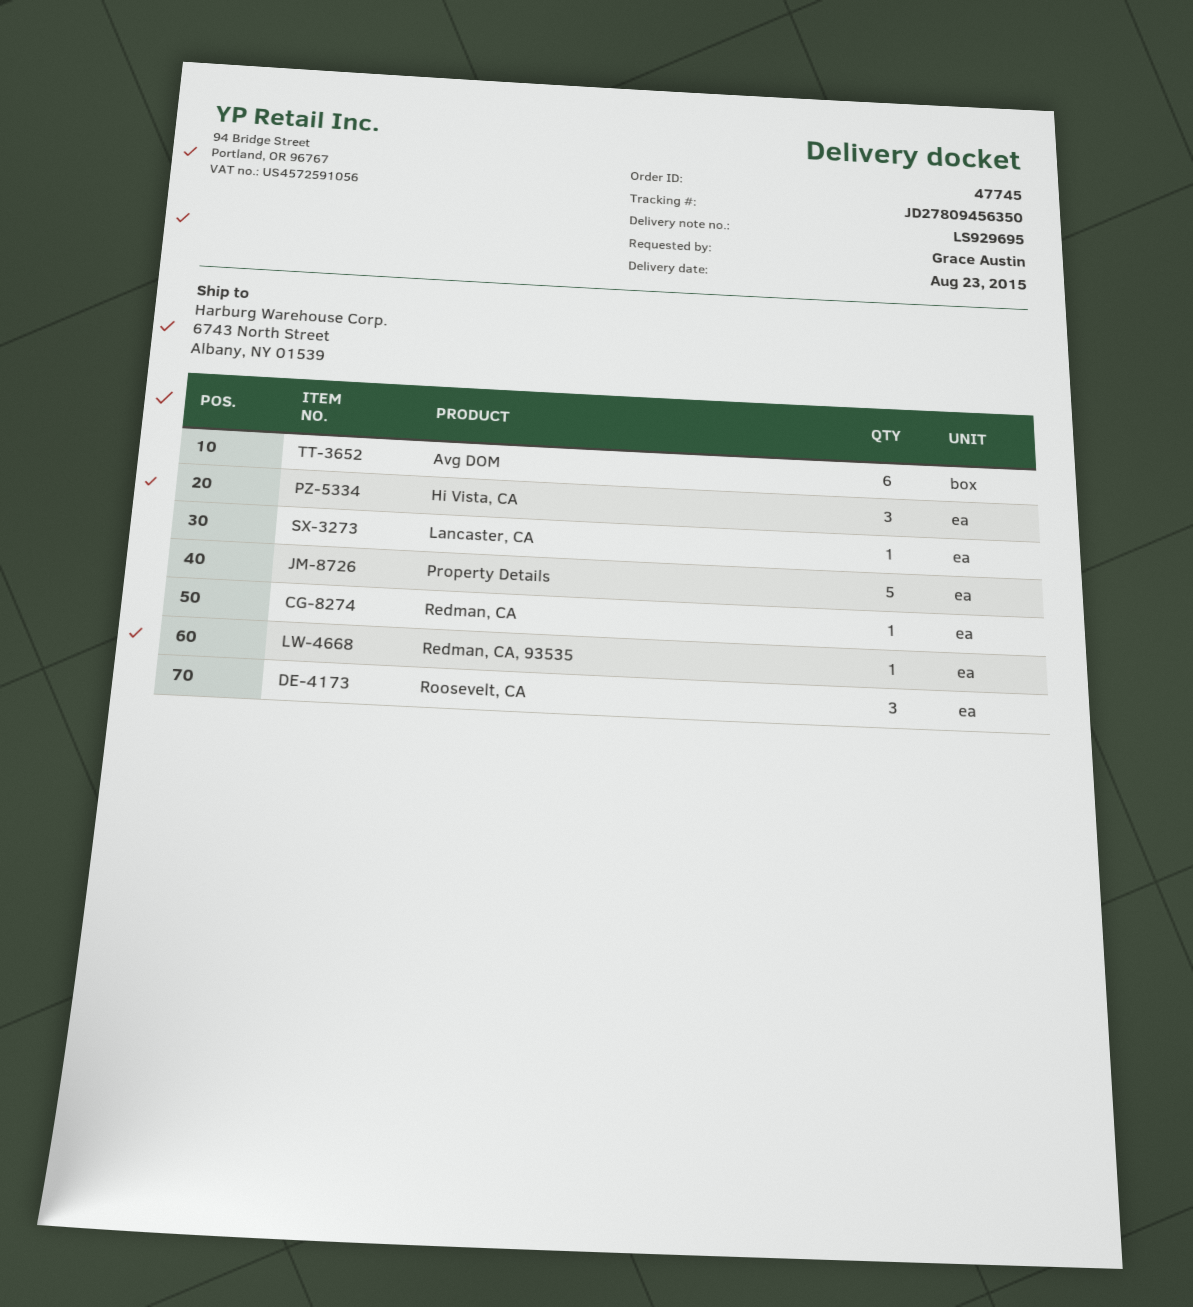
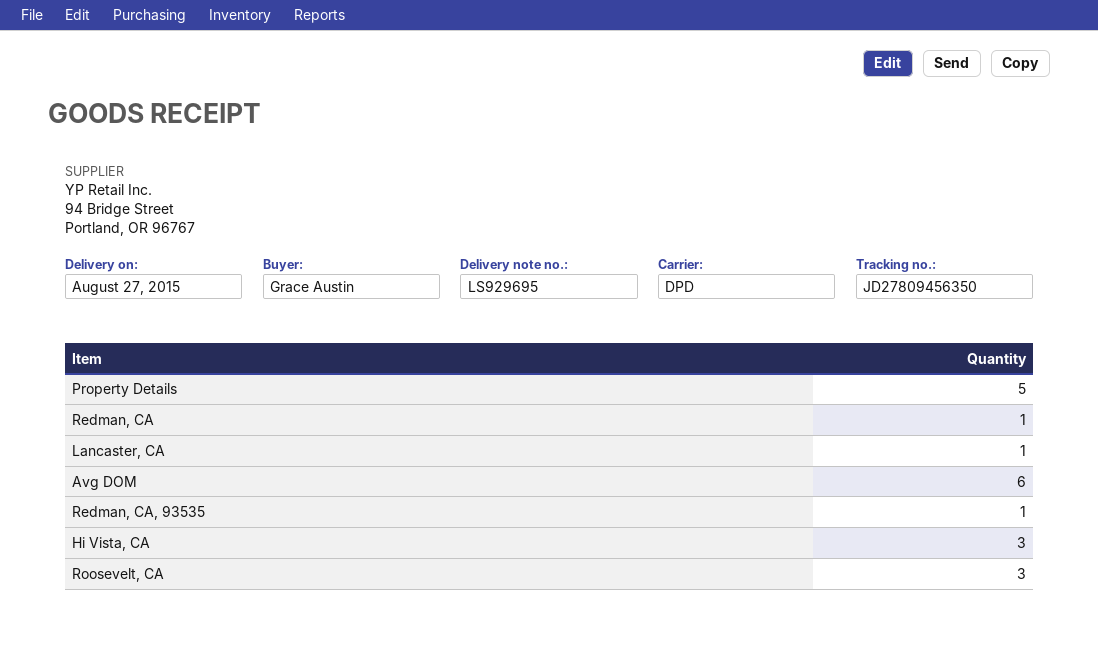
delivery date: 2015-08-23 -> 2015-08-27

